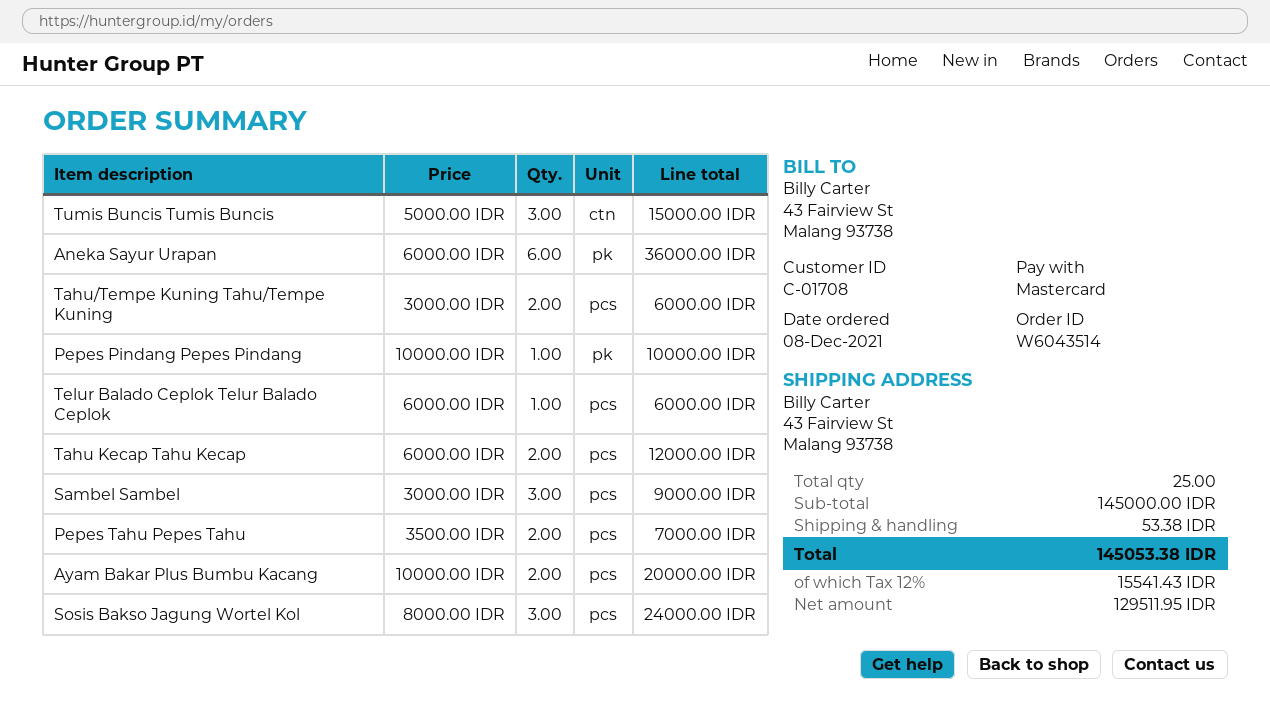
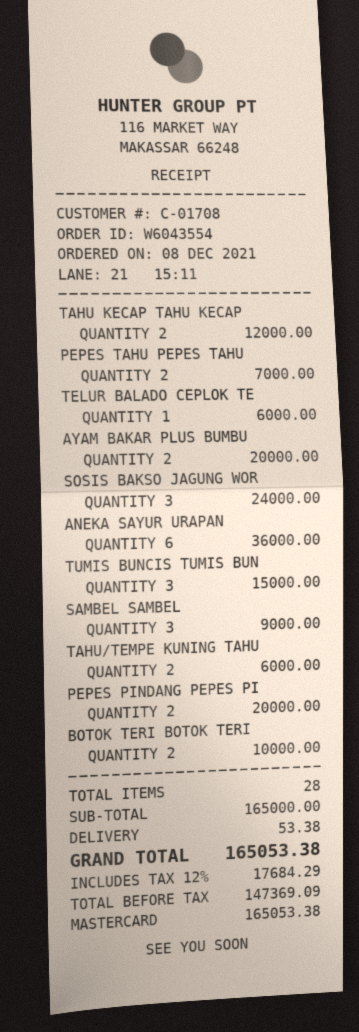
order number: W6043514 -> W6043554
Pepes Pindang Pepes Pindang: 1 for 10000.00 -> 2 for 20000.00
BOTOK TERI BOTOK TERI: none -> 2 for 10000.00
total quantity: 25 -> 28
subtotal: 145000.00 -> 165000.00
net: 129511.95 -> 147369.09
tax: 12% = 15541.43 -> 12% = 17684.29
total: 145053.38 -> 165053.38

